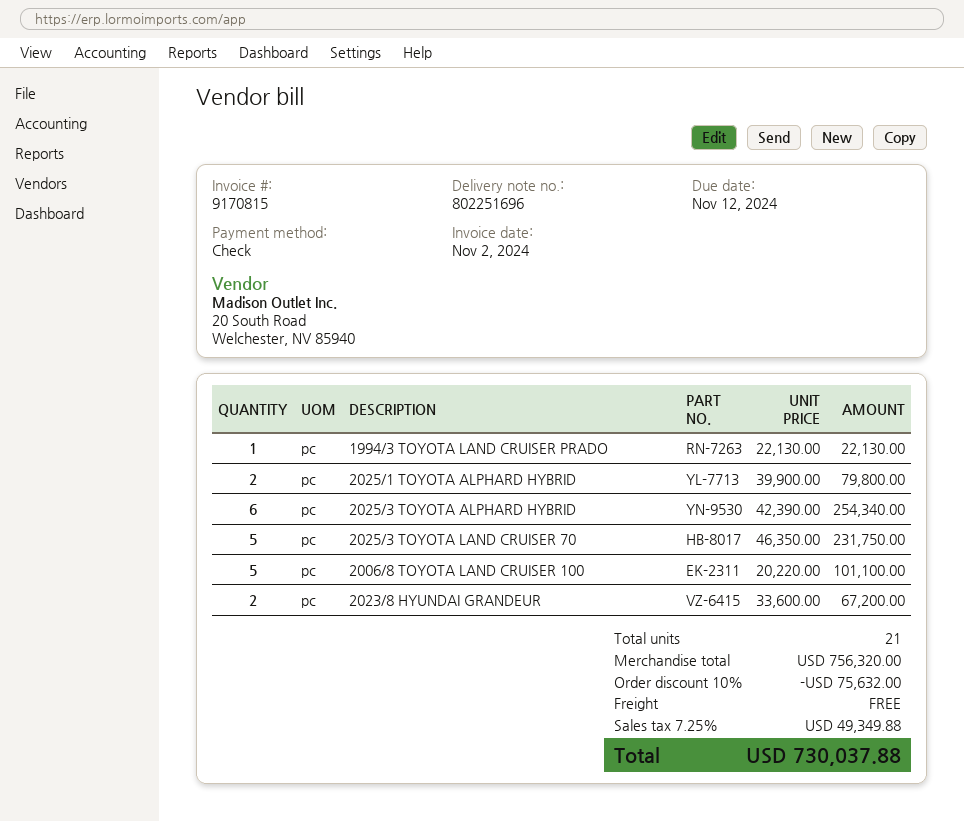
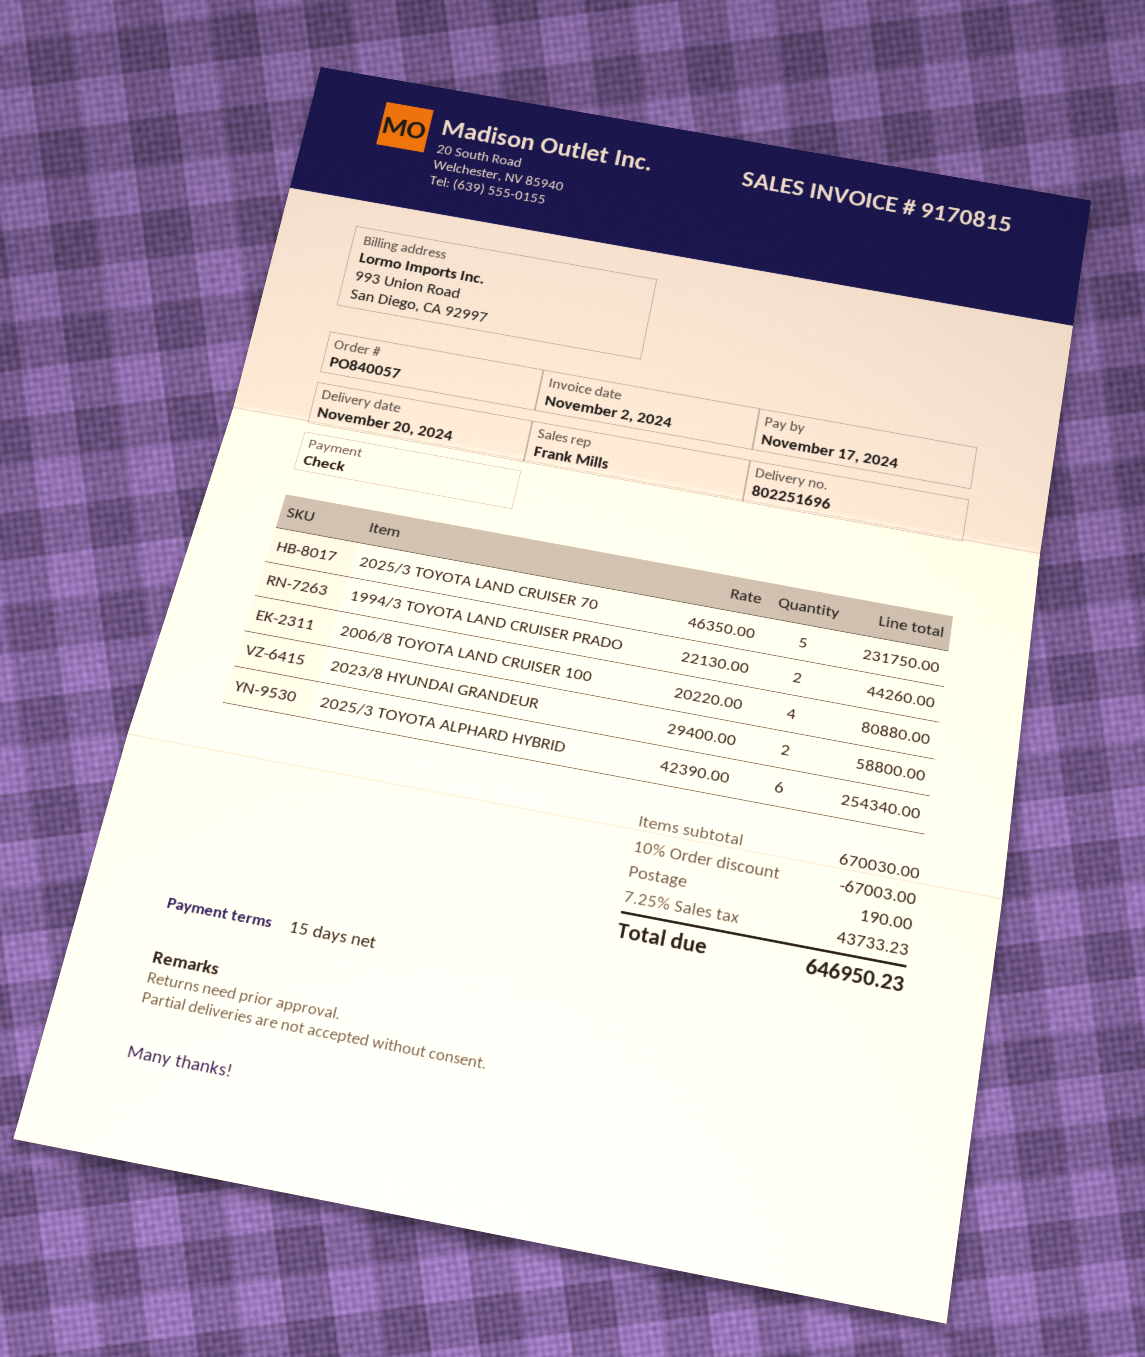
due date: 2024-11-12 -> 2024-11-17
1994/3 TOYOTA LAND CRUISER PRADO: 1 x 22130.00 = 22130.00 -> 2 x 22130.00 = 44260.00
2025/1 TOYOTA ALPHARD HYBRID: 2 x 39900.00 = 79800.00 -> none
2006/8 TOYOTA LAND CRUISER 100: 5 x 20220.00 = 101100.00 -> 4 x 20220.00 = 80880.00
2023/8 HYUNDAI GRANDEUR: 2 x 33600.00 = 67200.00 -> 2 x 29400.00 = 58800.00
subtotal: 756320.00 -> 670030.00
discount: 10% = 75632.00 -> 10% = 67003.00
shipping: 0.00 -> 190.00
tax: 7.25% = 49349.88 -> 7.25% = 43733.23
total: 730037.88 -> 646950.23

